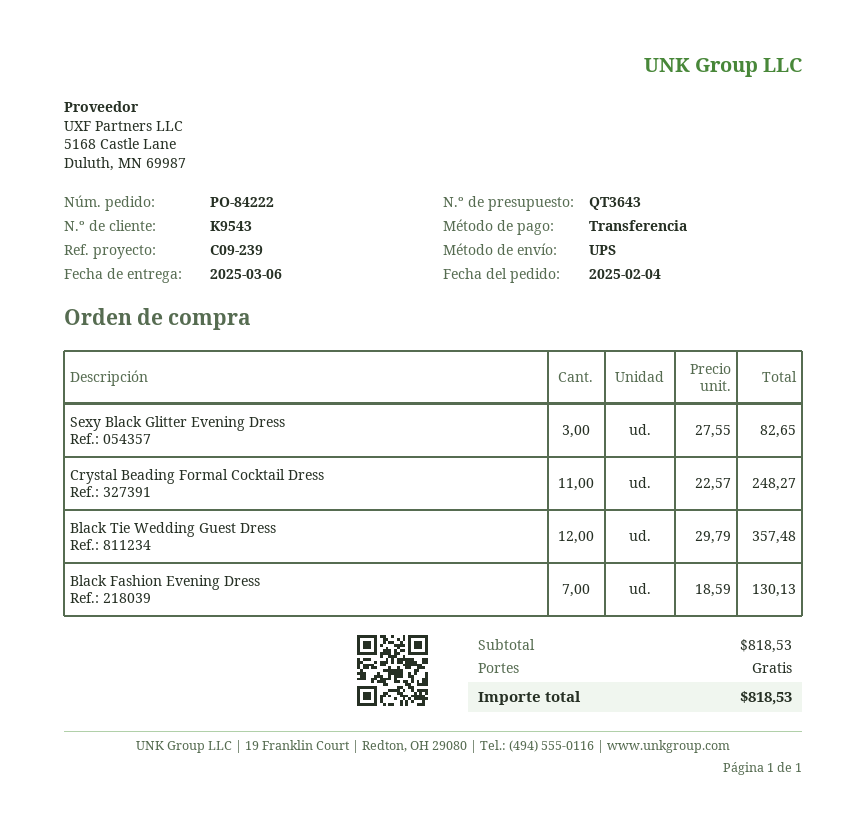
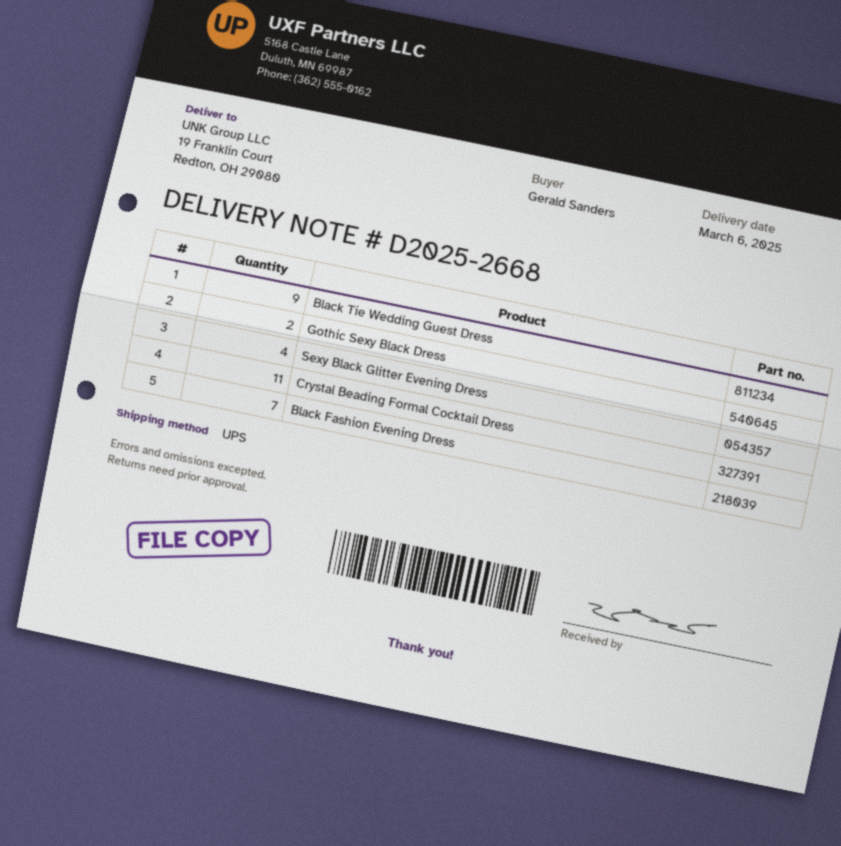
Sexy Black Glitter Evening Dress: 3 -> 4
Black Tie Wedding Guest Dress: 12 -> 9
Gothic Sexy Black Dress: none -> 2

